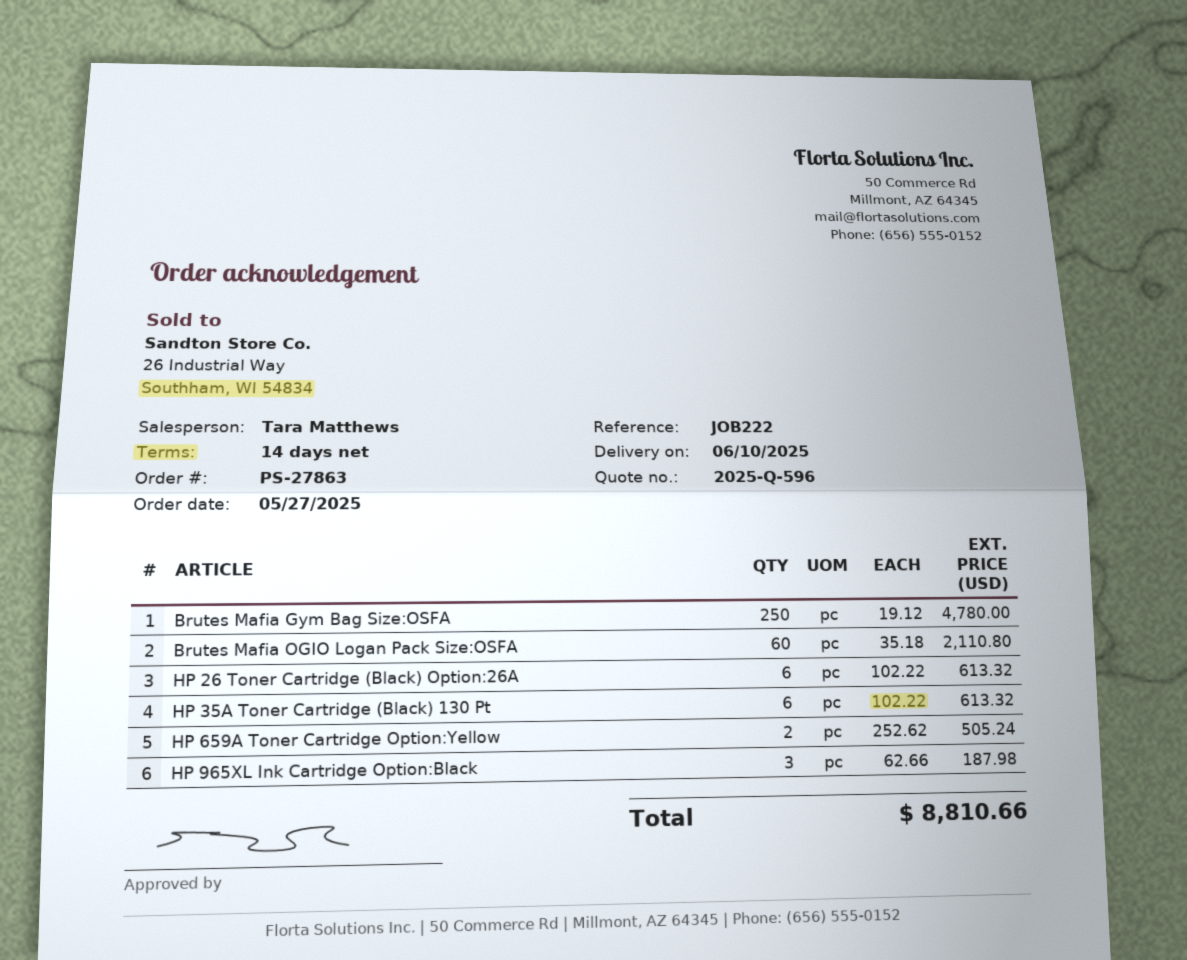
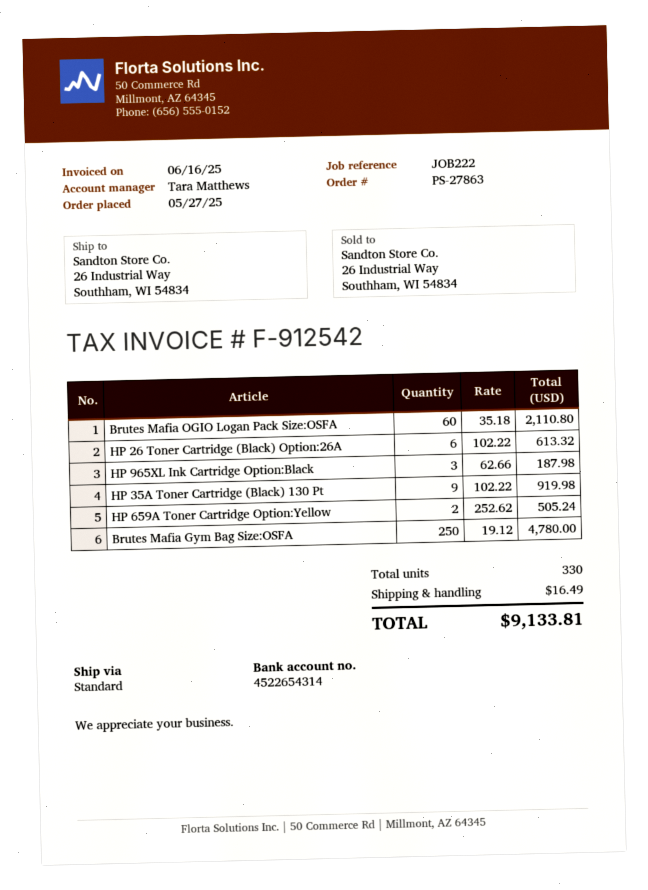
HP 35A Toner Cartridge (Black) 130 Pt: 6 x 102.22 = 613.32 -> 9 x 102.22 = 919.98
shipping: none -> 16.49
total: 8810.66 -> 9133.81

